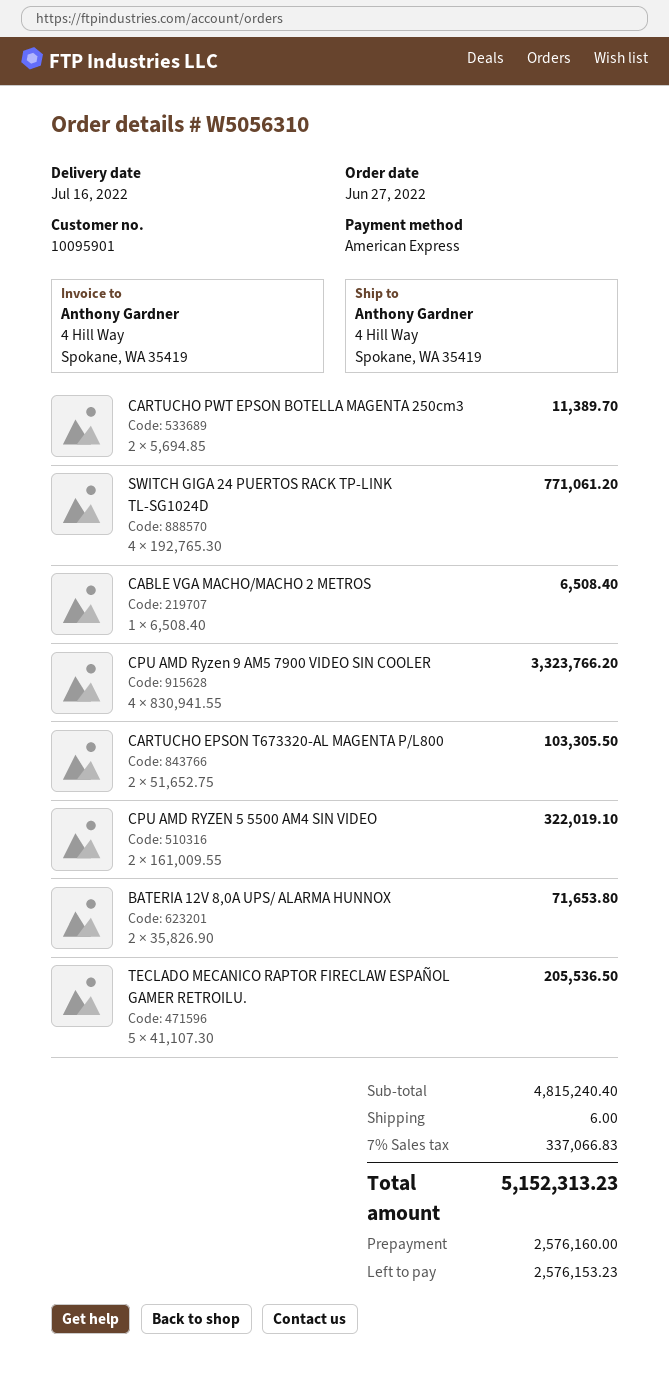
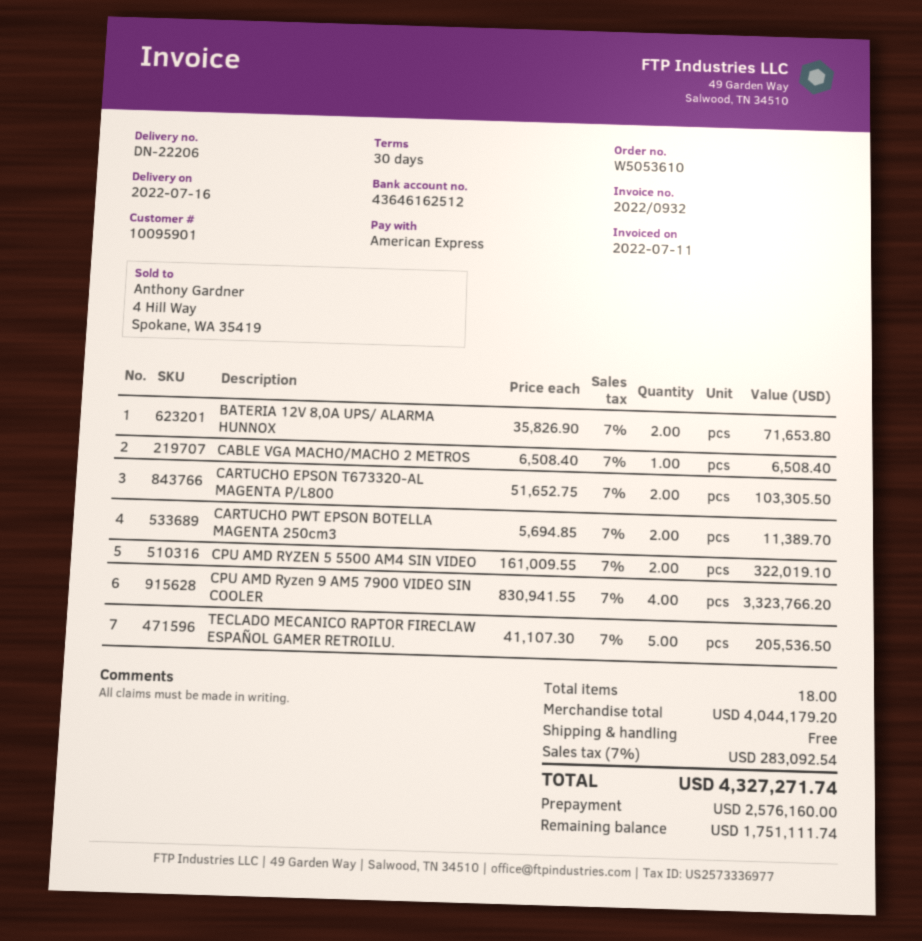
order number: W5056310 -> W5053610
SWITCH GIGA 24 PUERTOS RACK TP-LINK TL-SG1024D: 4 x 192765.30 = 771061.20 -> none
subtotal: 4815240.40 -> 4044179.20
shipping: 6.00 -> 0.00
tax: 7% = 337066.83 -> 7% = 283092.54
total: 5152313.23 -> 4327271.74
balance: 2576153.23 -> 1751111.74

